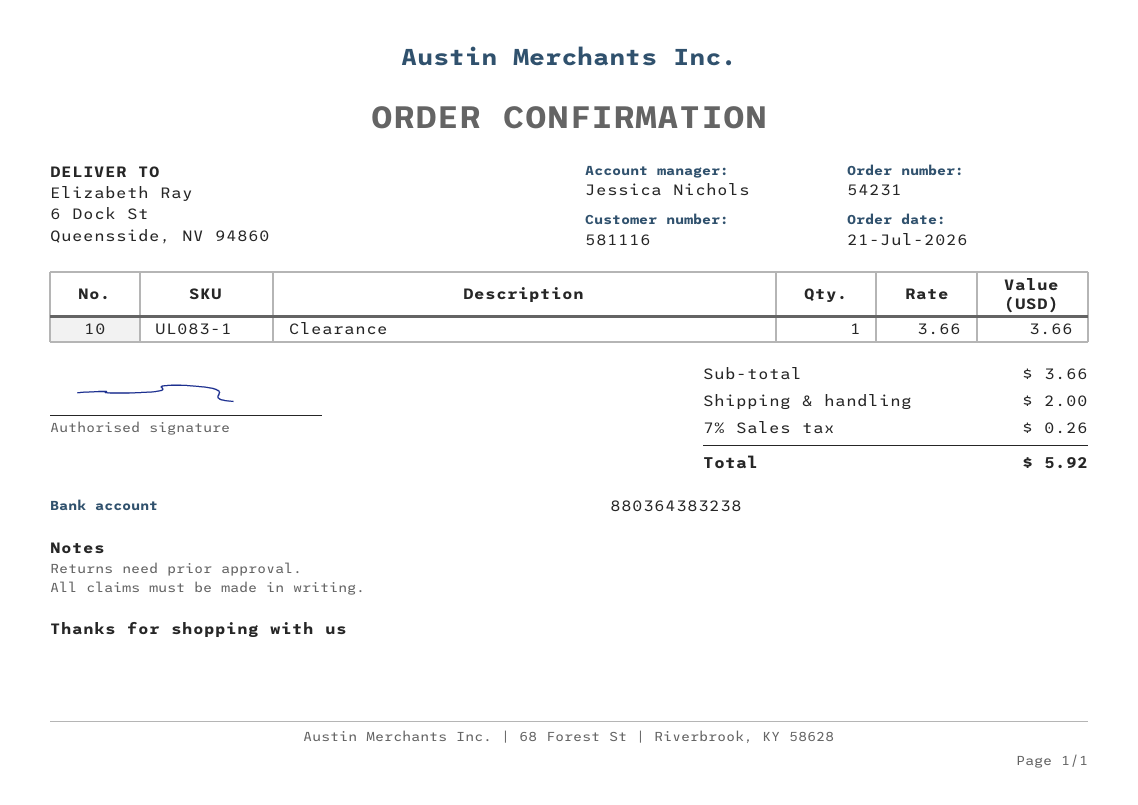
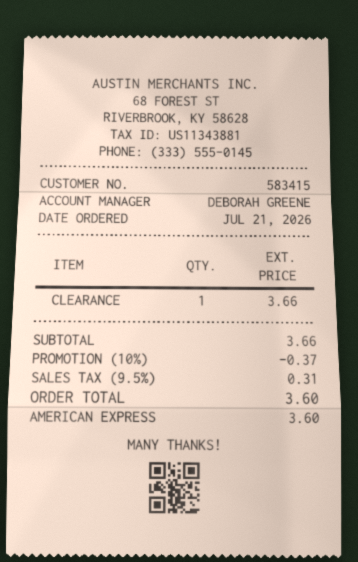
customer number: 581116 -> 583415
sales rep: Jessica Nichols -> DEBORAH GREENE
discount: none -> 10% = 0.37
shipping: 2.00 -> none
tax: 7% = 0.26 -> 9.5% = 0.31
total: 5.92 -> 3.60

